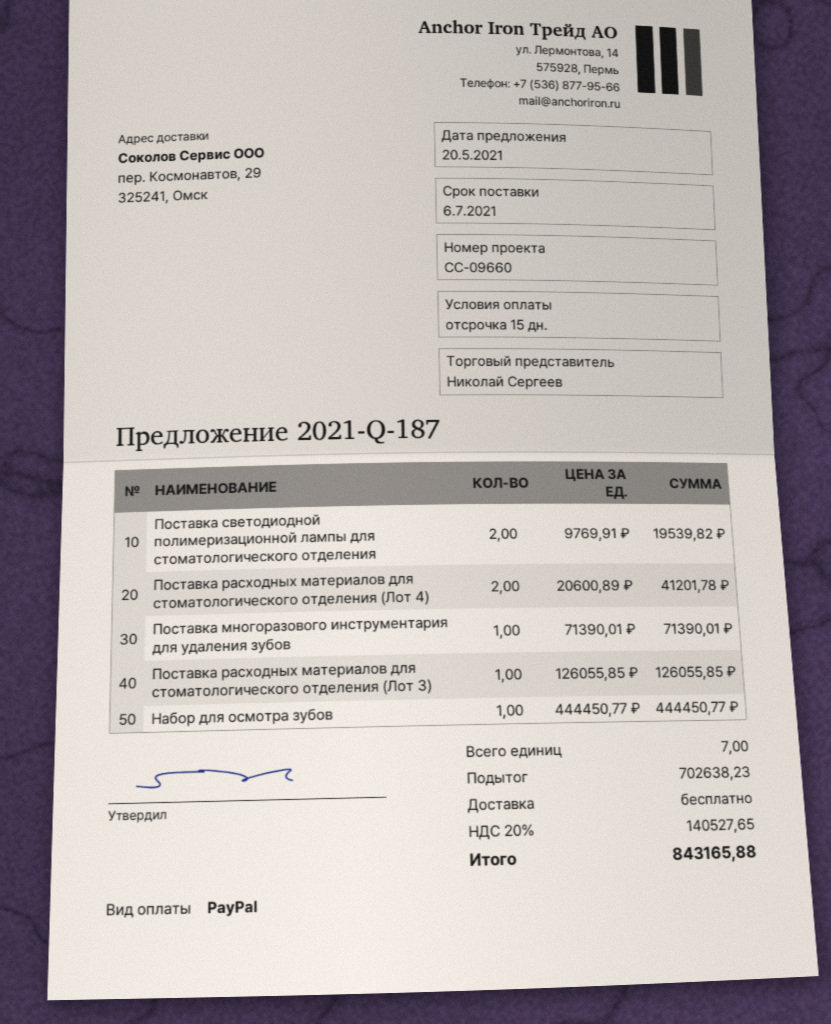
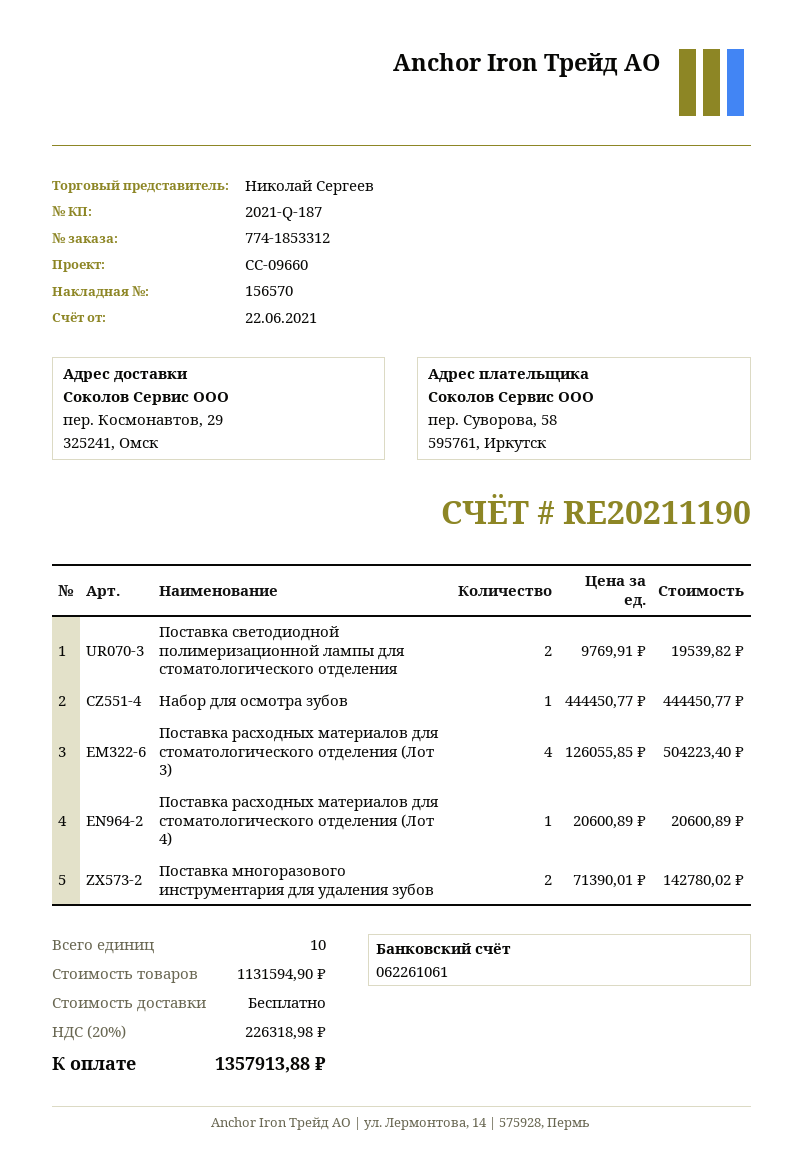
Поставка расходных материалов для стоматологического отделения (Лот 4): 2 x 20600.89 = 41201.78 -> 1 x 20600.89 = 20600.89
Поставка многоразового инструментария для удаления зубов: 1 x 71390.01 = 71390.01 -> 2 x 71390.01 = 142780.02
Поставка расходных материалов для стоматологического отделения (Лот 3): 1 x 126055.85 = 126055.85 -> 4 x 126055.85 = 504223.40
total quantity: 7 -> 10
subtotal: 702638.23 -> 1131594.90
tax: 20% = 140527.65 -> 20% = 226318.98
total: 843165.88 -> 1357913.88

